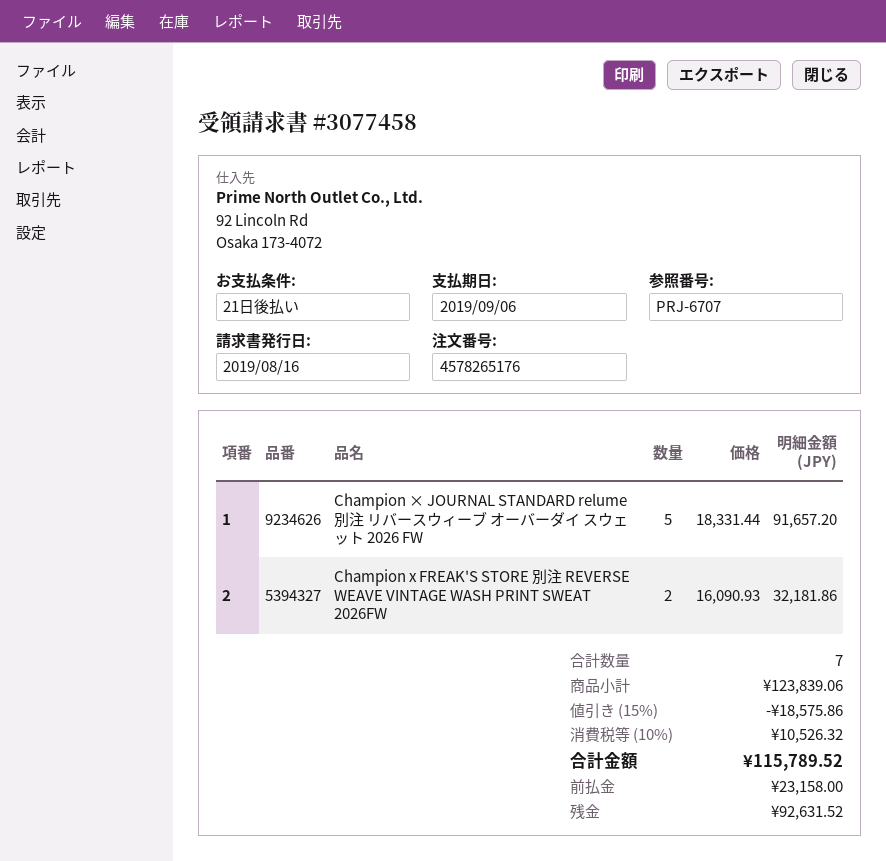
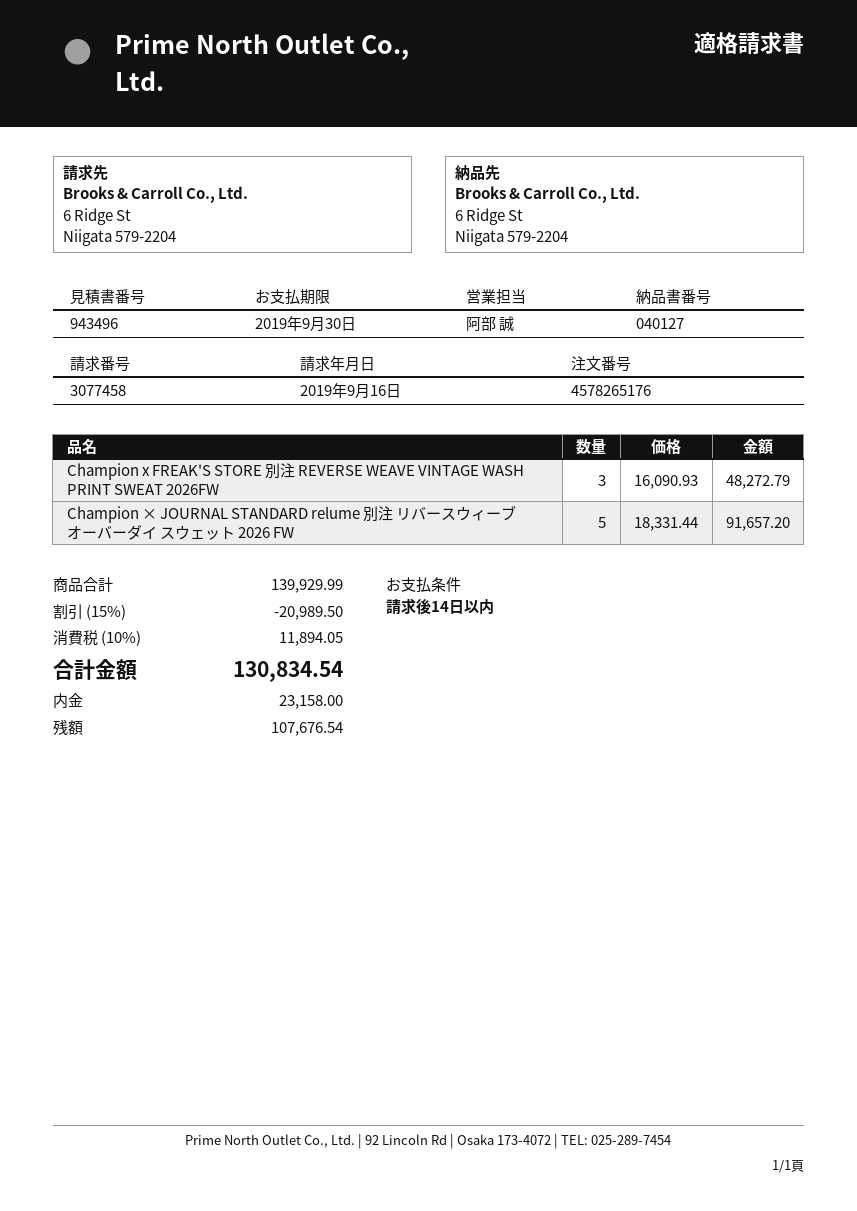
invoice date: 2019-08-16 -> 2019-09-16
payment terms: 21 days -> 14 days
due date: 2019-09-06 -> 2019-09-30
Champion x FREAK'S STORE 別注 REVERSE WEAVE VINTAGE WASH PRINT SWEAT 2026FW: 2 x 16090.93 = 32181.86 -> 3 x 16090.93 = 48272.79
subtotal: 123839.06 -> 139929.99
discount: 15% = 18575.86 -> 15% = 20989.50
tax: 10% = 10526.32 -> 10% = 11894.05
total: 115789.52 -> 130834.54
balance: 92631.52 -> 107676.54

